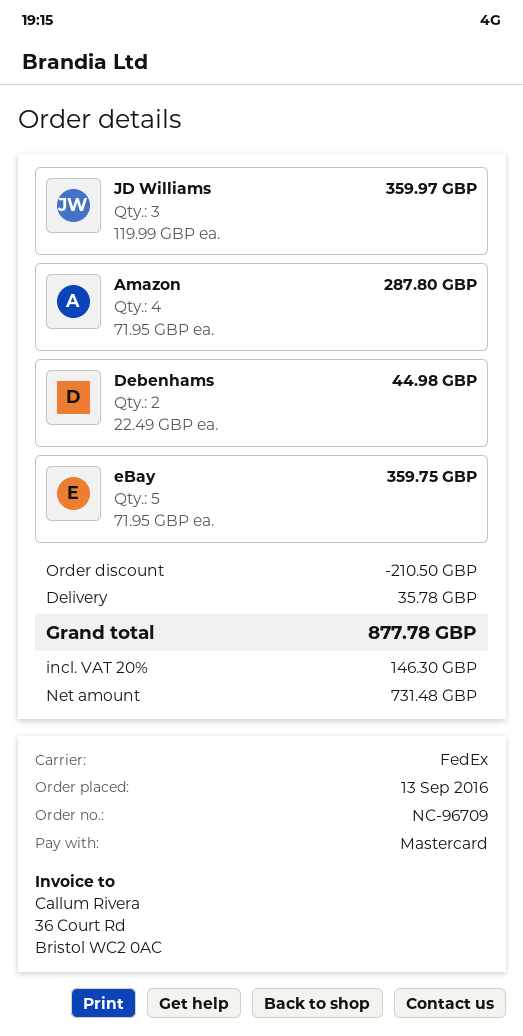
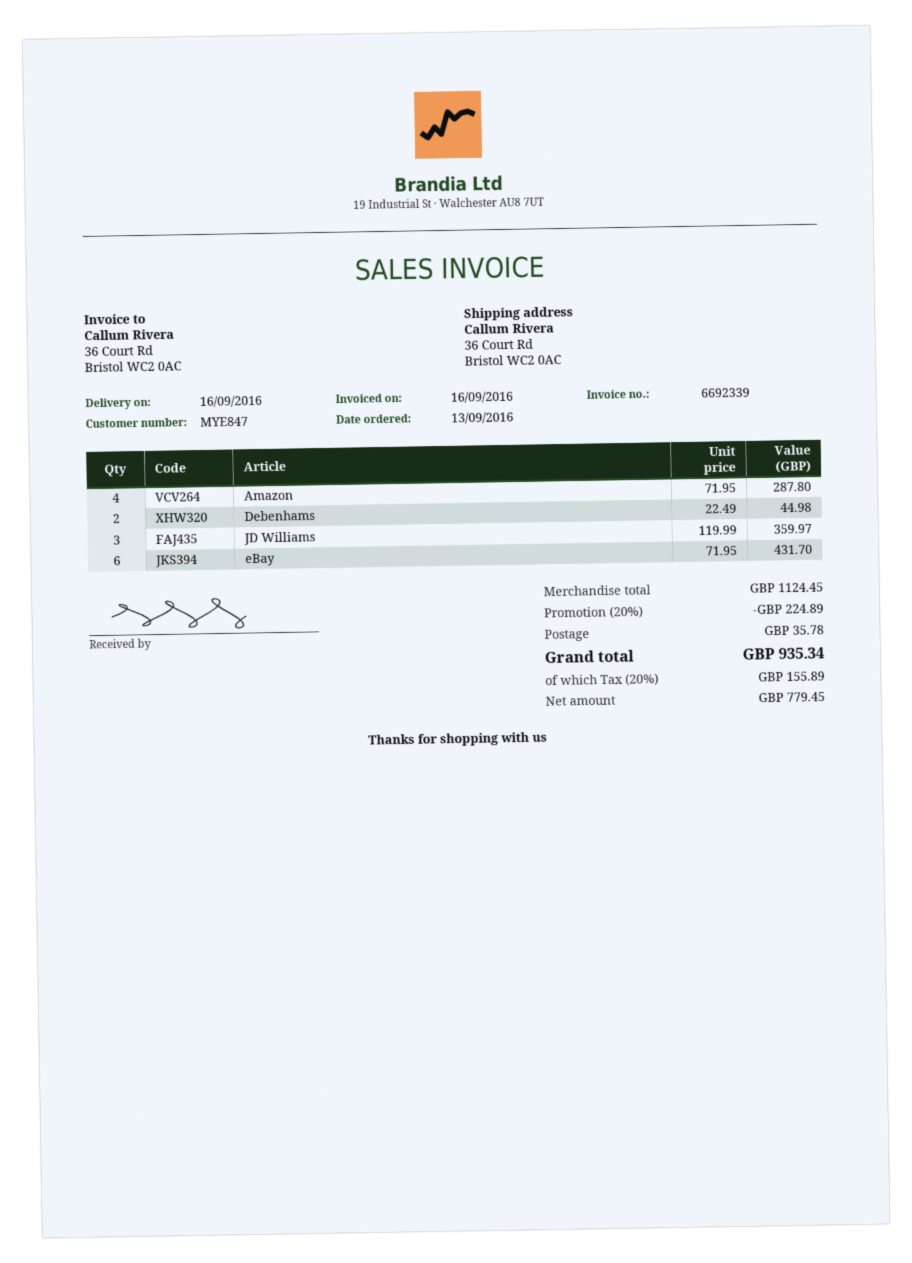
eBay: 5 x 71.95 = 359.75 -> 6 x 71.95 = 431.70
discount: 210.50 -> 224.89
net: 731.48 -> 779.45
tax: 20% = 146.30 -> 20% = 155.89
total: 877.78 -> 935.34

